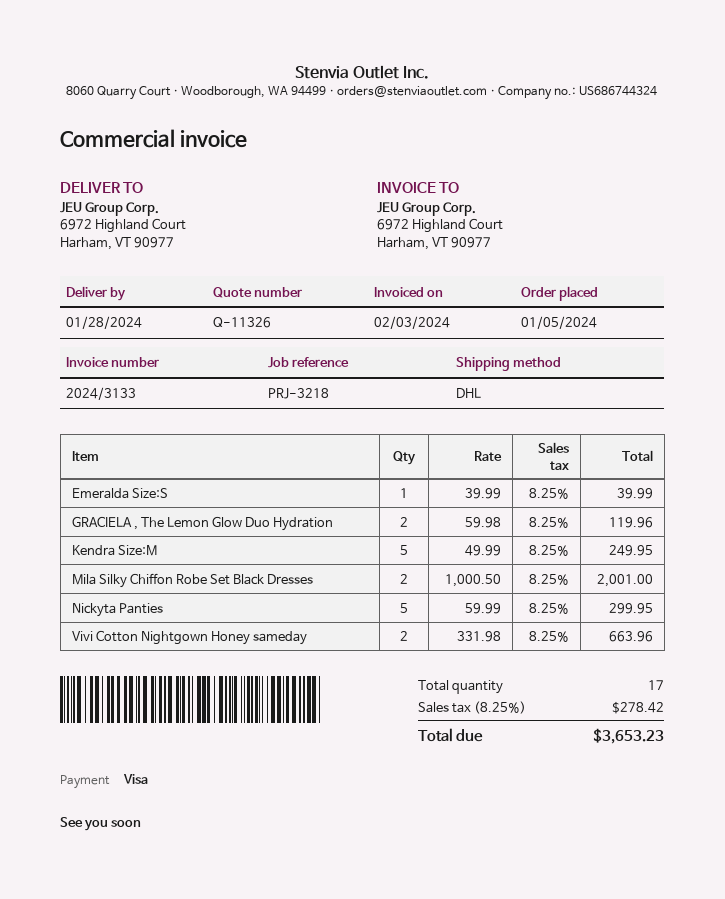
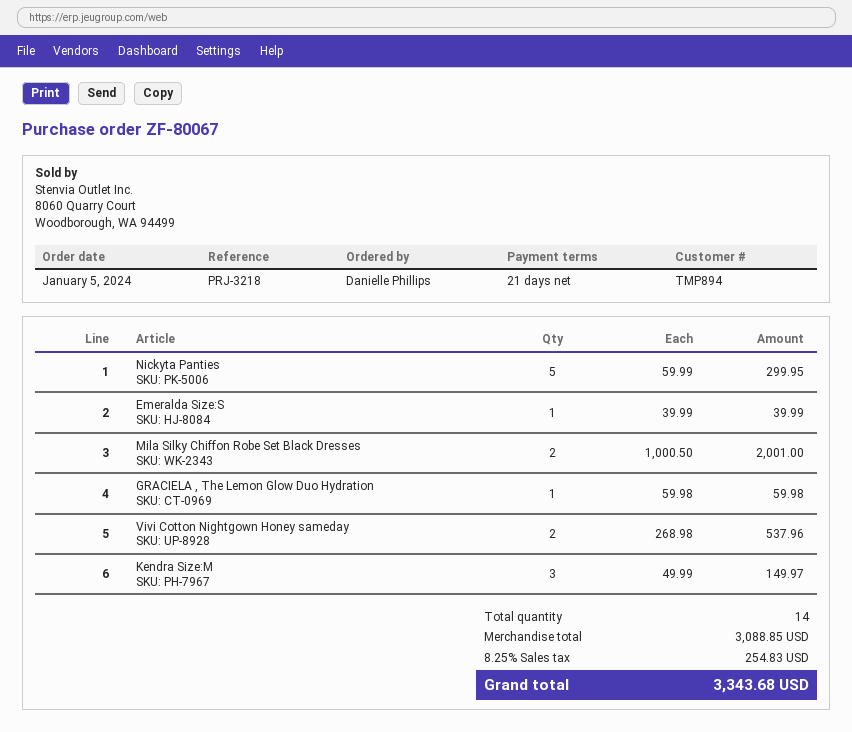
GRACIELA , The Lemon Glow Duo Hydration: 2 x 59.98 = 119.96 -> 1 x 59.98 = 59.98
Kendra Size:M: 5 x 49.99 = 249.95 -> 3 x 49.99 = 149.97
Vivi Cotton Nightgown Honey sameday: 2 x 331.98 = 663.96 -> 2 x 268.98 = 537.96
total quantity: 17 -> 14
tax: 8.25% = 278.42 -> 8.25% = 254.83
total: 3653.23 -> 3343.68

